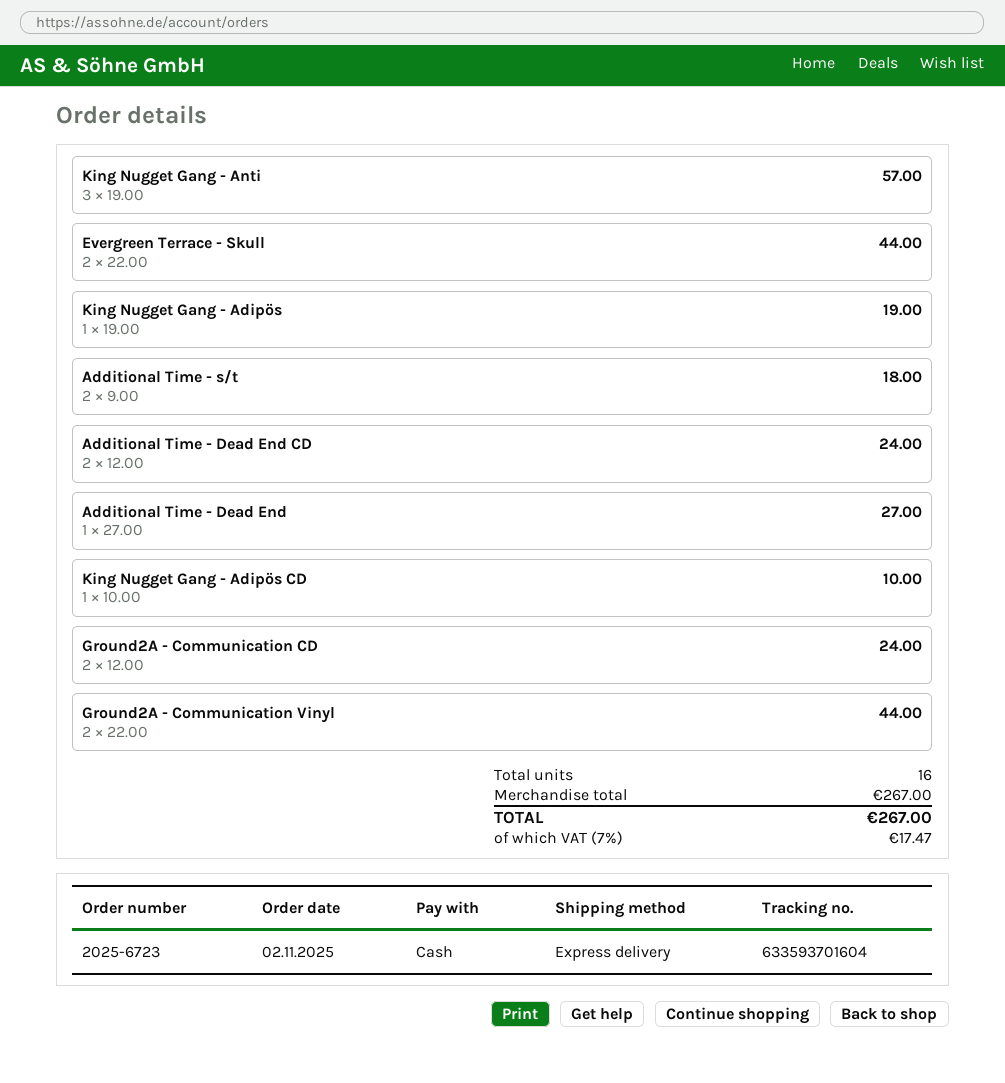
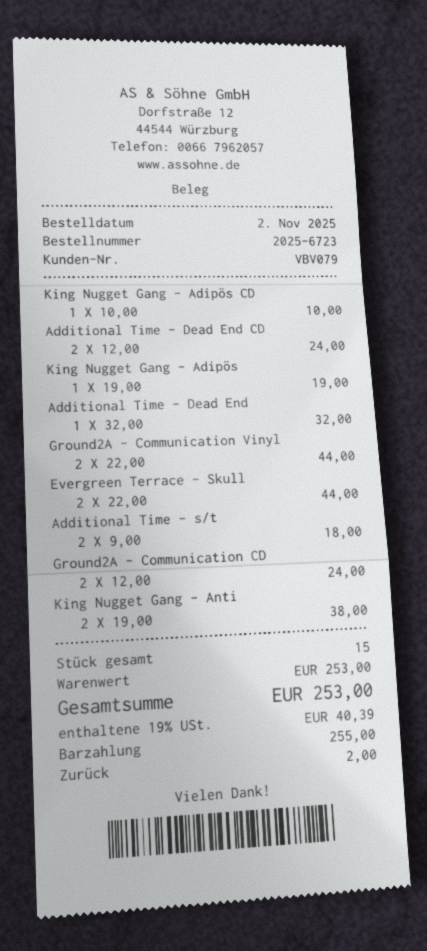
King Nugget Gang - Anti: 3 x 19.00 = 57.00 -> 2 x 19.00 = 38.00
Additional Time - Dead End: 1 x 27.00 = 27.00 -> 1 x 32.00 = 32.00
total quantity: 16 -> 15
subtotal: 267.00 -> 253.00
tax: 7% = 17.47 -> 19% = 40.39
total: 267.00 -> 253.00

